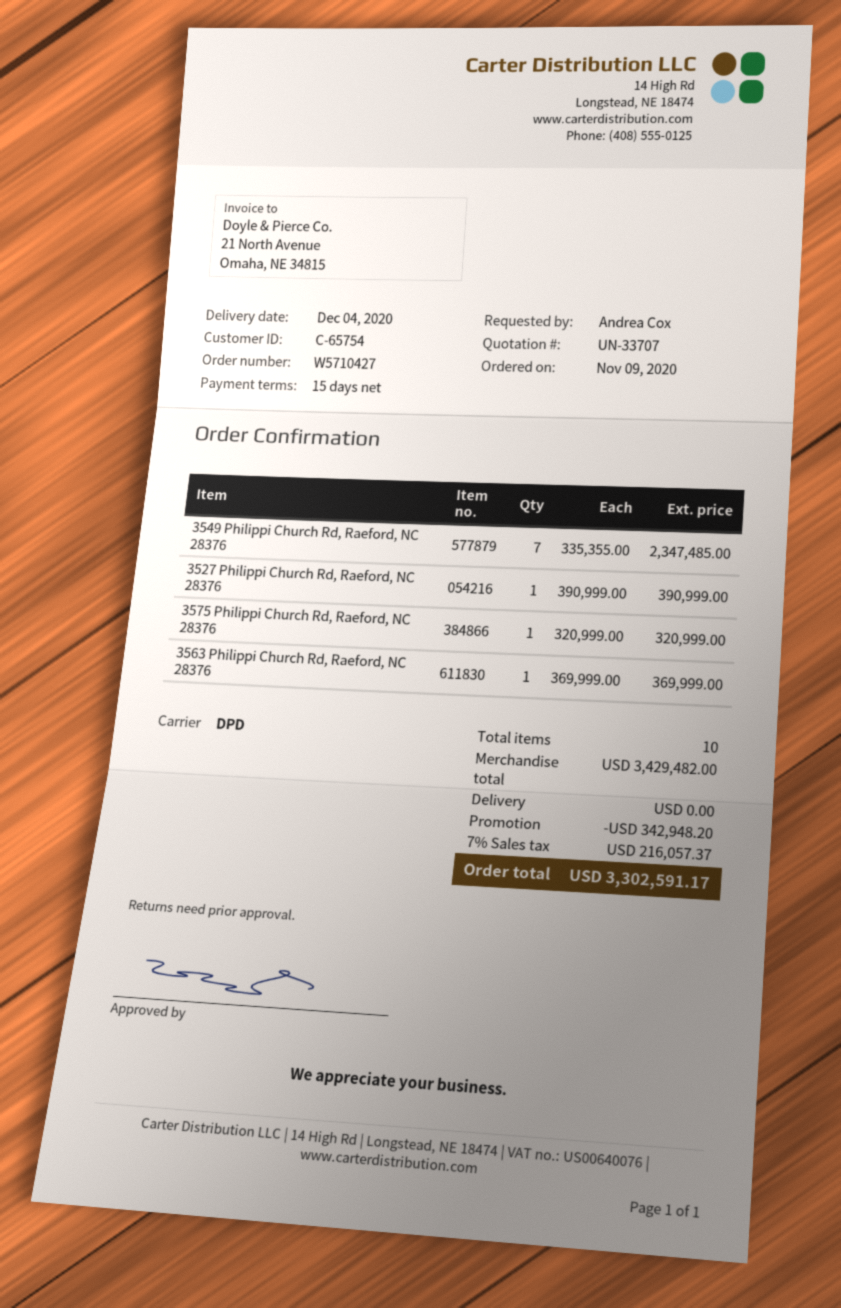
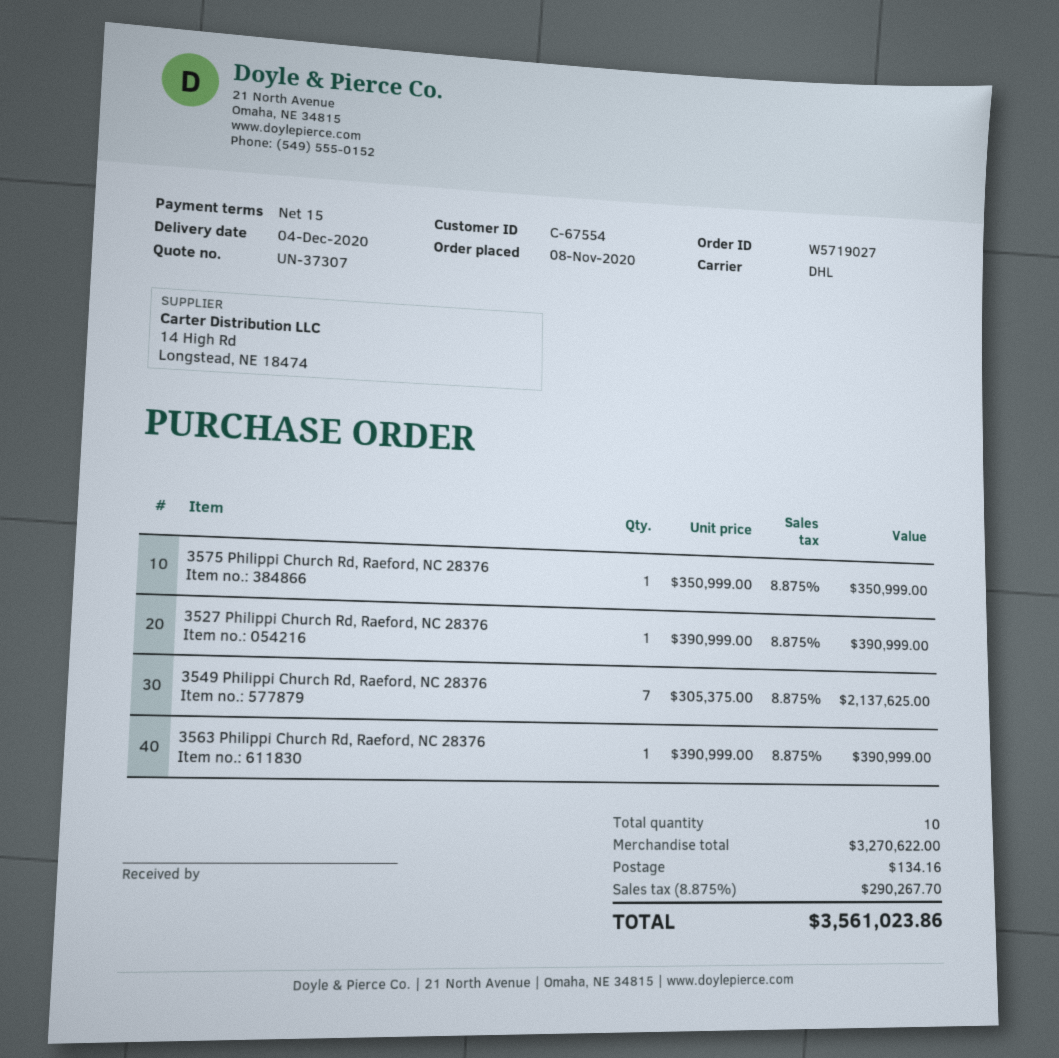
quote number: UN-33707 -> UN-37307
order number: W5710427 -> W5719027
order date: 2020-11-09 -> 2020-11-08
customer number: C-65754 -> C-67554
shipping method: DPD -> DHL
3549 Philippi Church Rd, Raeford, NC 28376: 7 x 335355.00 = 2347485.00 -> 7 x 305375.00 = 2137625.00
3575 Philippi Church Rd, Raeford, NC 28376: 1 x 320999.00 = 320999.00 -> 1 x 350999.00 = 350999.00
3563 Philippi Church Rd, Raeford, NC 28376: 1 x 369999.00 = 369999.00 -> 1 x 390999.00 = 390999.00
subtotal: 3429482.00 -> 3270622.00
discount: 342948.20 -> none
shipping: 0.00 -> 134.16
tax: 7% = 216057.37 -> 8.875% = 290267.70
total: 3302591.17 -> 3561023.86

